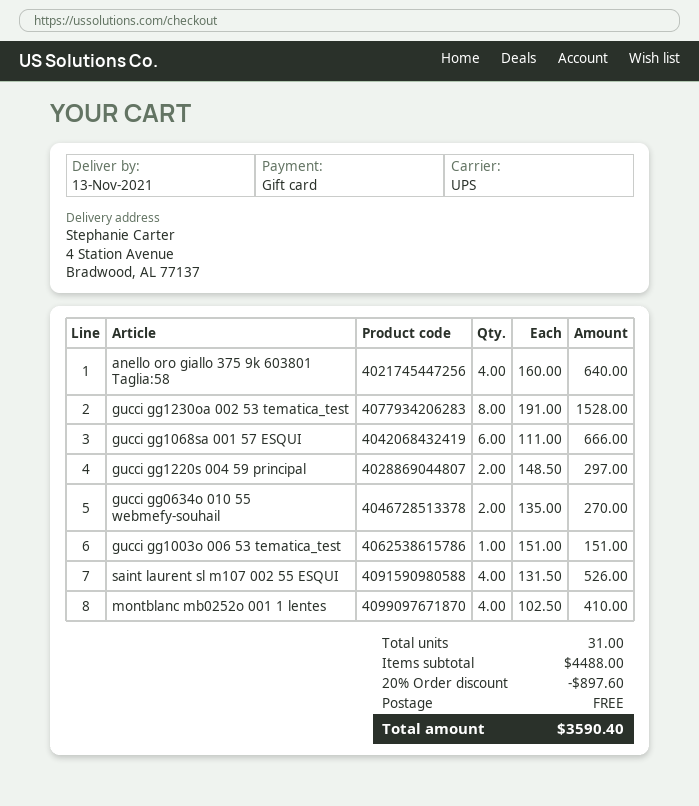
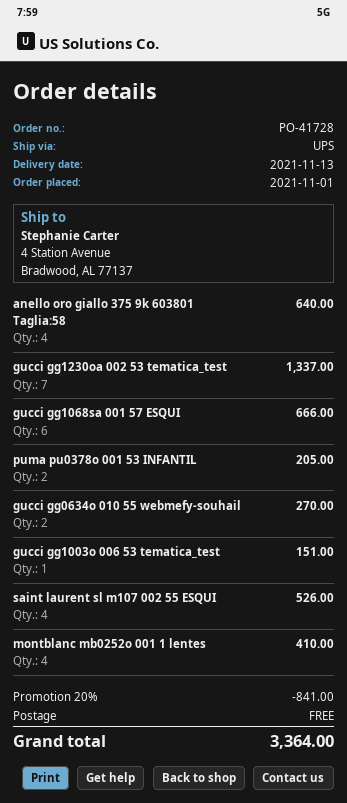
gucci gg1230oa 002 53 tematica_test: 8 for 1528.00 -> 7 for 1337.00
gucci gg1220s 004 59 principal: 2 for 297.00 -> none
puma pu0378o 001 53 INFANTIL: none -> 2 for 205.00
discount: 20% = 897.60 -> 20% = 841.00
total: 3590.40 -> 3364.00

